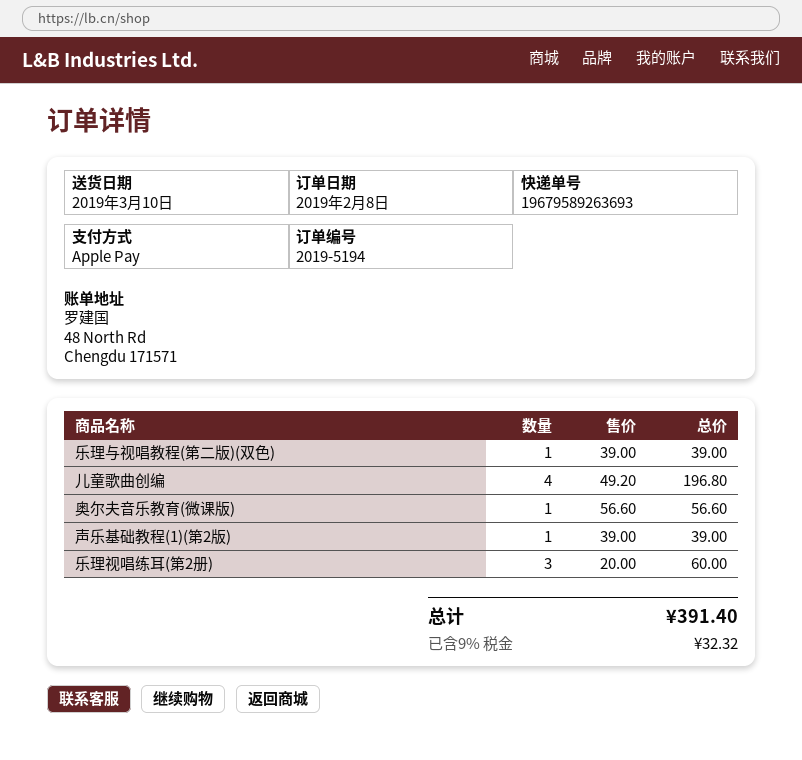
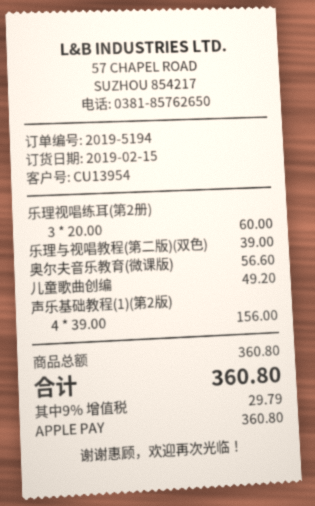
order date: 2019-02-08 -> 2019-02-15
儿童歌曲创编: 4 x 49.20 = 196.80 -> 1 x 49.20 = 49.20
声乐基础教程(1)(第2版): 1 x 39.00 = 39.00 -> 4 x 39.00 = 156.00
tax: 9% = 32.32 -> 9% = 29.79
total: 391.40 -> 360.80

